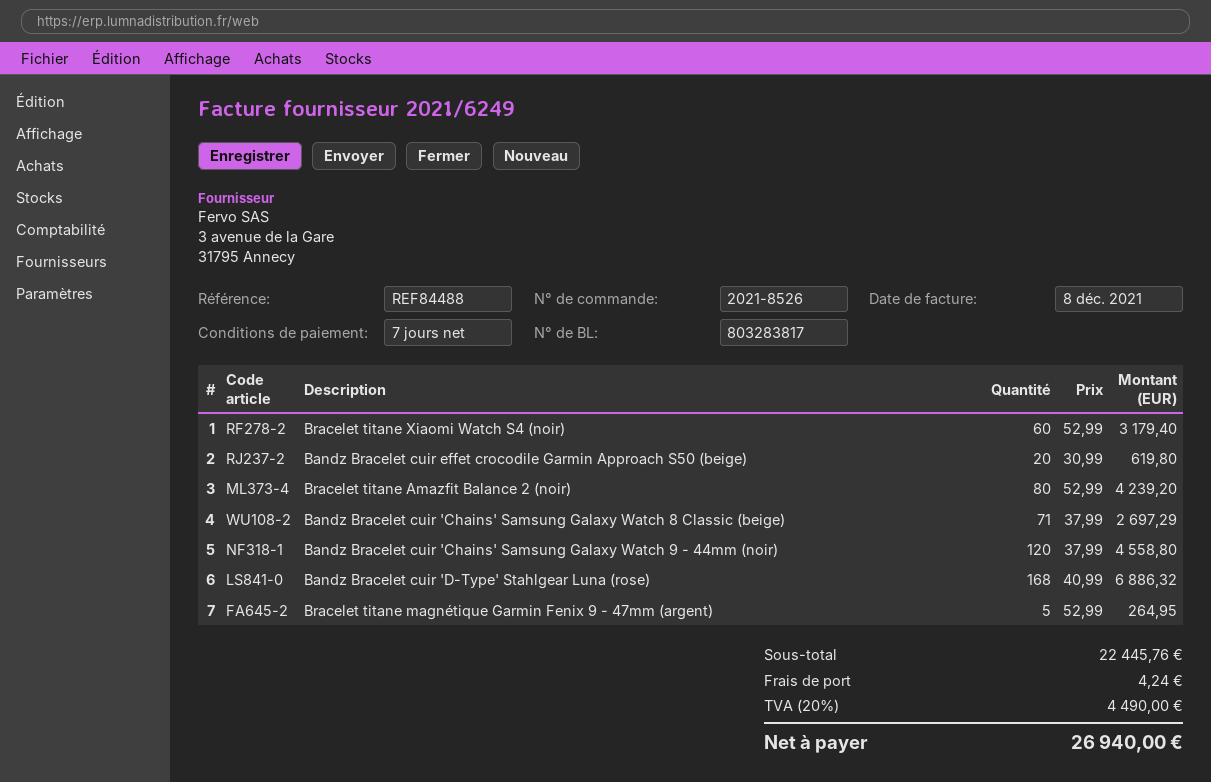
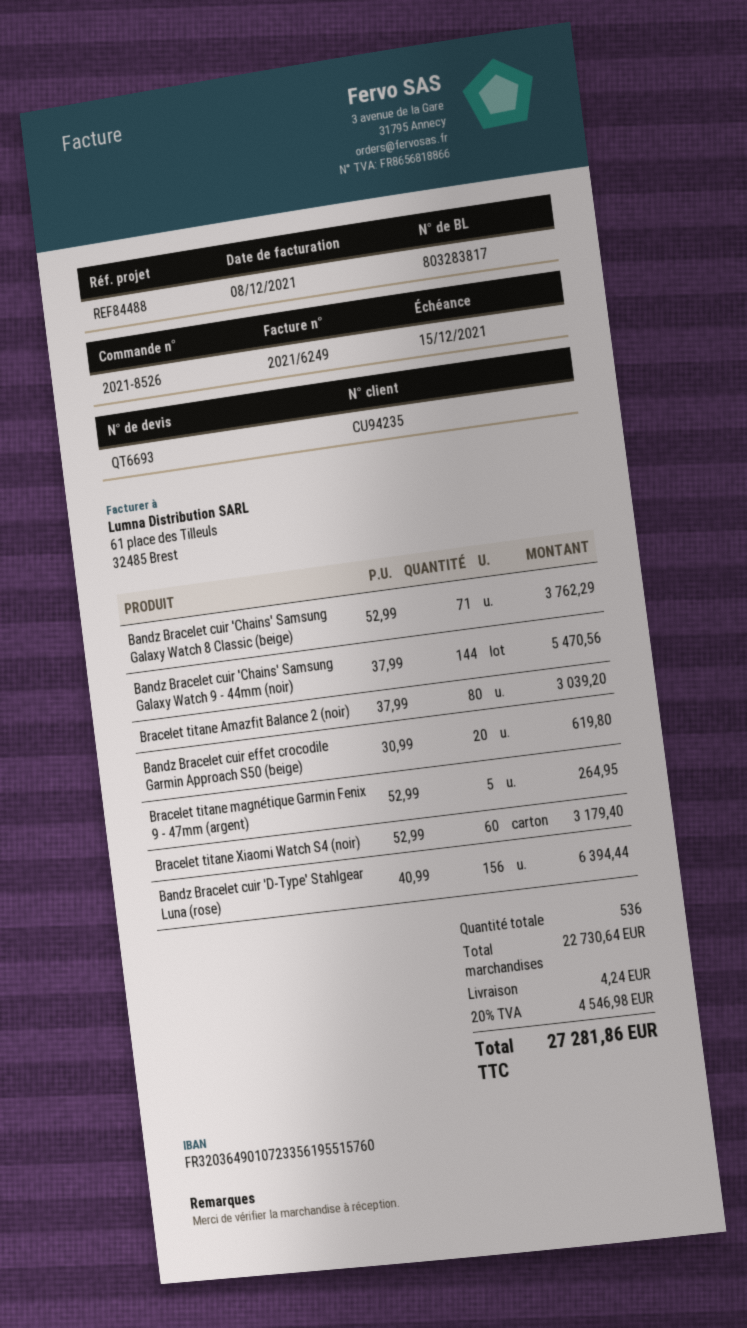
Bracelet titane Amazfit Balance 2 (noir): 80 x 52.99 = 4239.20 -> 80 x 37.99 = 3039.20
Bandz Bracelet cuir 'Chains' Samsung Galaxy Watch 8 Classic (beige): 71 x 37.99 = 2697.29 -> 71 x 52.99 = 3762.29
Bandz Bracelet cuir 'Chains' Samsung Galaxy Watch 9 - 44mm (noir): 120 x 37.99 = 4558.80 -> 144 x 37.99 = 5470.56
Bandz Bracelet cuir 'D-Type' Stahlgear Luna (rose): 168 x 40.99 = 6886.32 -> 156 x 40.99 = 6394.44
subtotal: 22445.76 -> 22730.64
tax: 20% = 4490.00 -> 20% = 4546.98
total: 26940.00 -> 27281.86

